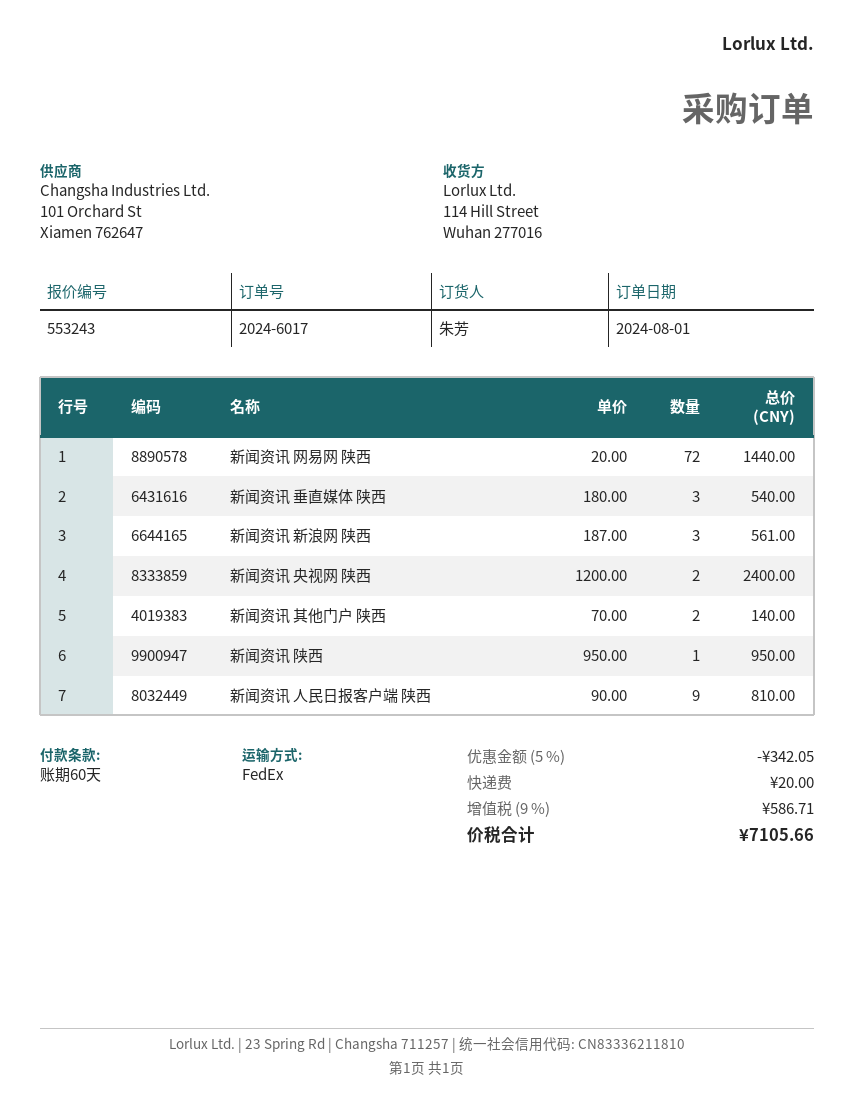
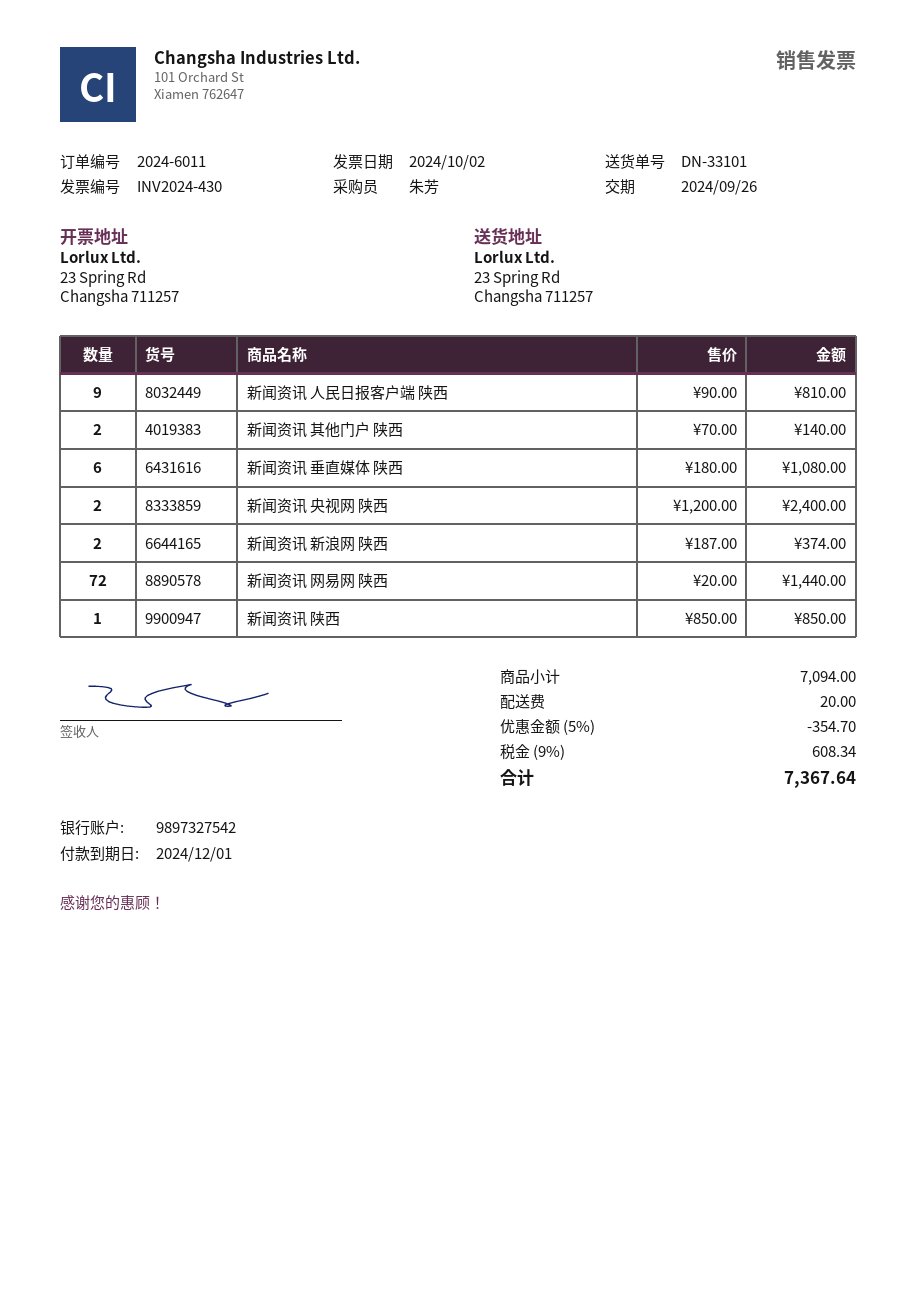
order number: 2024-6017 -> 2024-6011
ship to: 114 Hill Street, Wuhan 277016 -> 23 Spring Rd, Changsha 711257
新闻资讯 垂直媒体 陕西: 3 x 180.00 = 540.00 -> 6 x 180.00 = 1080.00
新闻资讯 新浪网 陕西: 3 x 187.00 = 561.00 -> 2 x 187.00 = 374.00
新闻资讯 陕西: 1 x 950.00 = 950.00 -> 1 x 850.00 = 850.00
discount: 5% = 342.05 -> 5% = 354.70
tax: 9% = 586.71 -> 9% = 608.34
total: 7105.66 -> 7367.64

